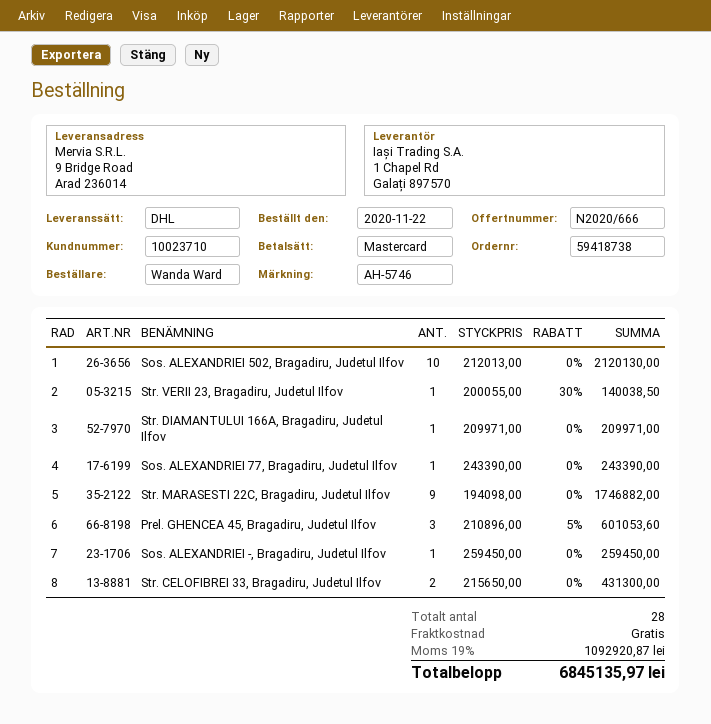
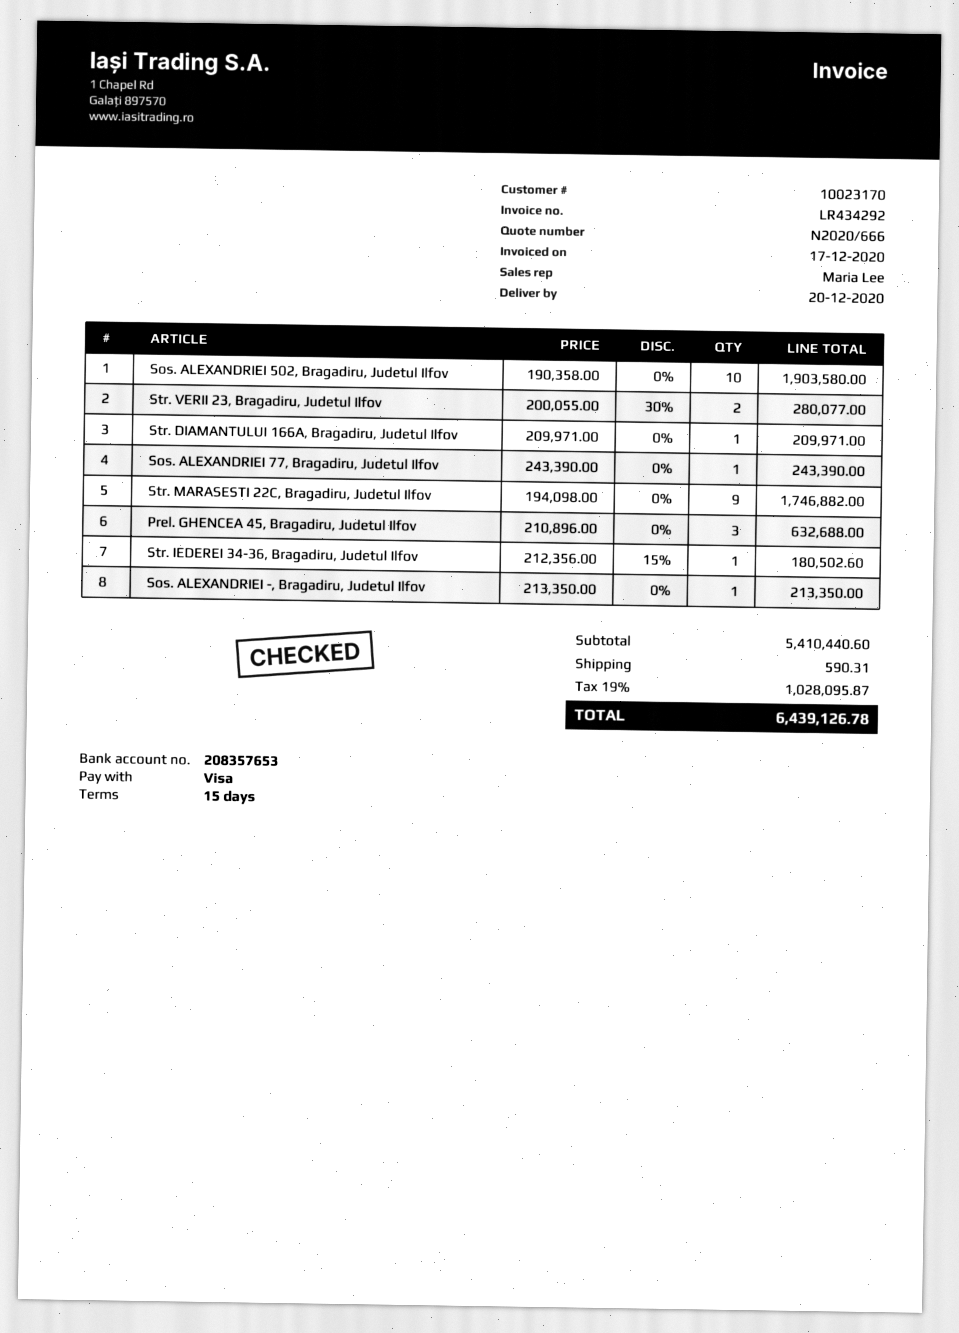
customer number: 10023710 -> 10023170
payment method: Mastercard -> Visa
Sos. ALEXANDRIEI 502, Bragadiru, Judetul Ilfov: 10 x 212013.00 = 2120130.00 -> 10 x 190358.00 = 1903580.00
Str. VERII 23, Bragadiru, Judetul Ilfov: 1 x 200055.00 - 30% = 140038.50 -> 2 x 200055.00 - 30% = 280077.00
Prel. GHENCEA 45, Bragadiru, Judetul Ilfov: 3 x 210896.00 - 5% = 601053.60 -> 3 x 210896.00 = 632688.00
Sos. ALEXANDRIEI -, Bragadiru, Judetul Ilfov: 1 x 259450.00 = 259450.00 -> 1 x 213350.00 = 213350.00
Str. CELOFIBREI 33, Bragadiru, Judetul Ilfov: 2 x 215650.00 = 431300.00 -> none
Str. IEDEREI 34-36, Bragadiru, Judetul Ilfov: none -> 1 x 212356.00 - 15% = 180502.60
shipping: 0.00 -> 590.31
tax: 19% = 1092920.87 -> 19% = 1028095.87
total: 6845135.97 -> 6439126.78

